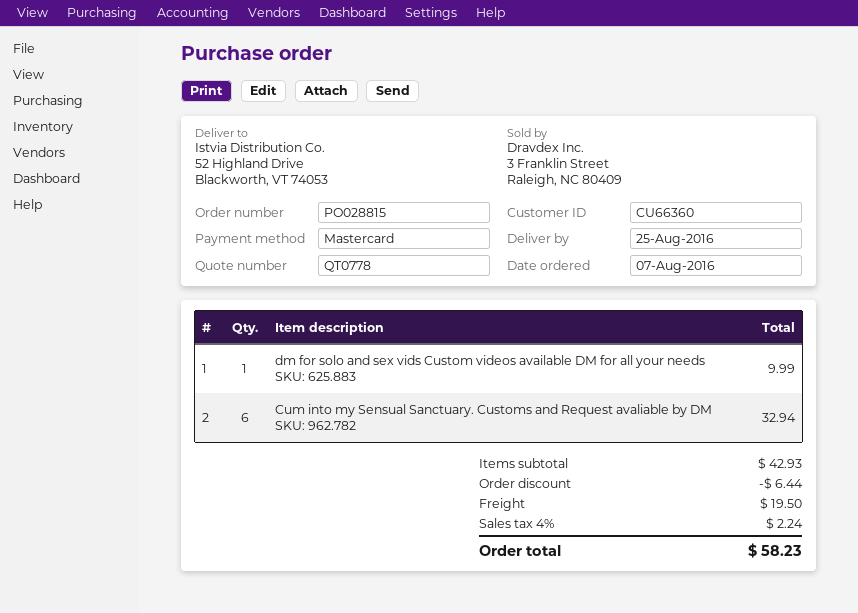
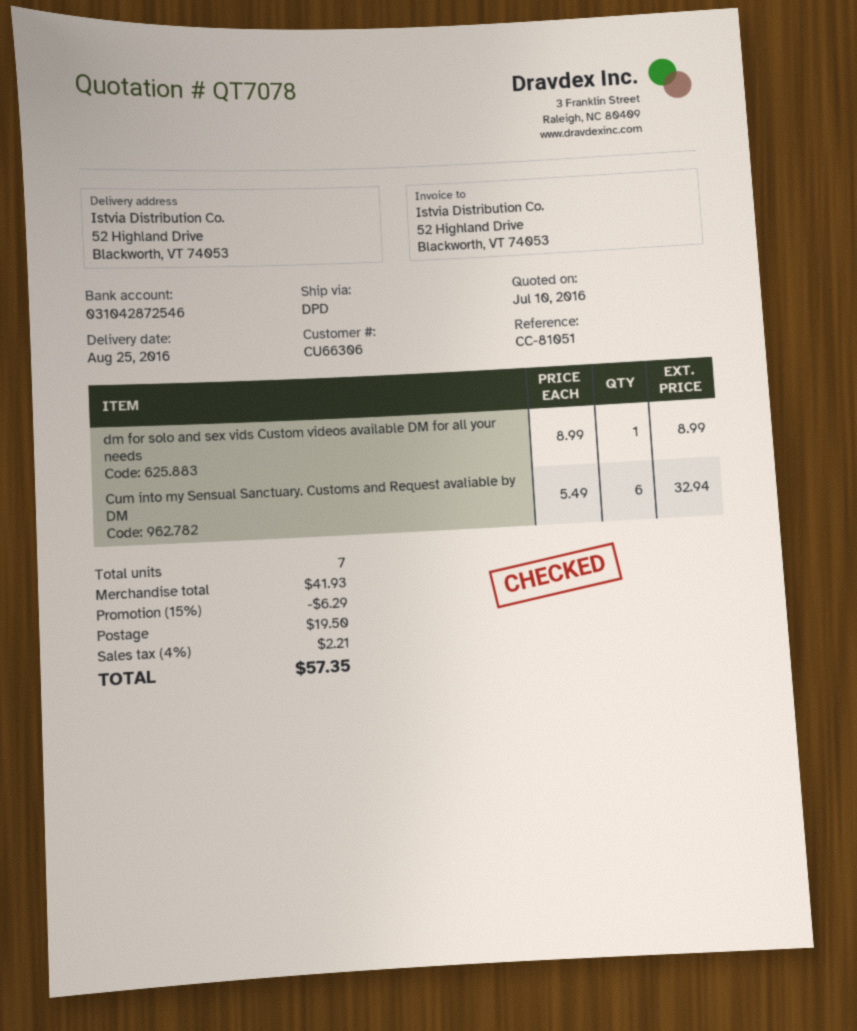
quote number: QT0778 -> QT7078
customer number: CU66360 -> CU66306
dm for solo and sex vids Custom videos available DM for all your needs: 1 for 9.99 -> 1 for 8.99
subtotal: 42.93 -> 41.93
discount: 6.44 -> 6.29
tax: 4% = 2.24 -> 4% = 2.21
total: 58.23 -> 57.35

